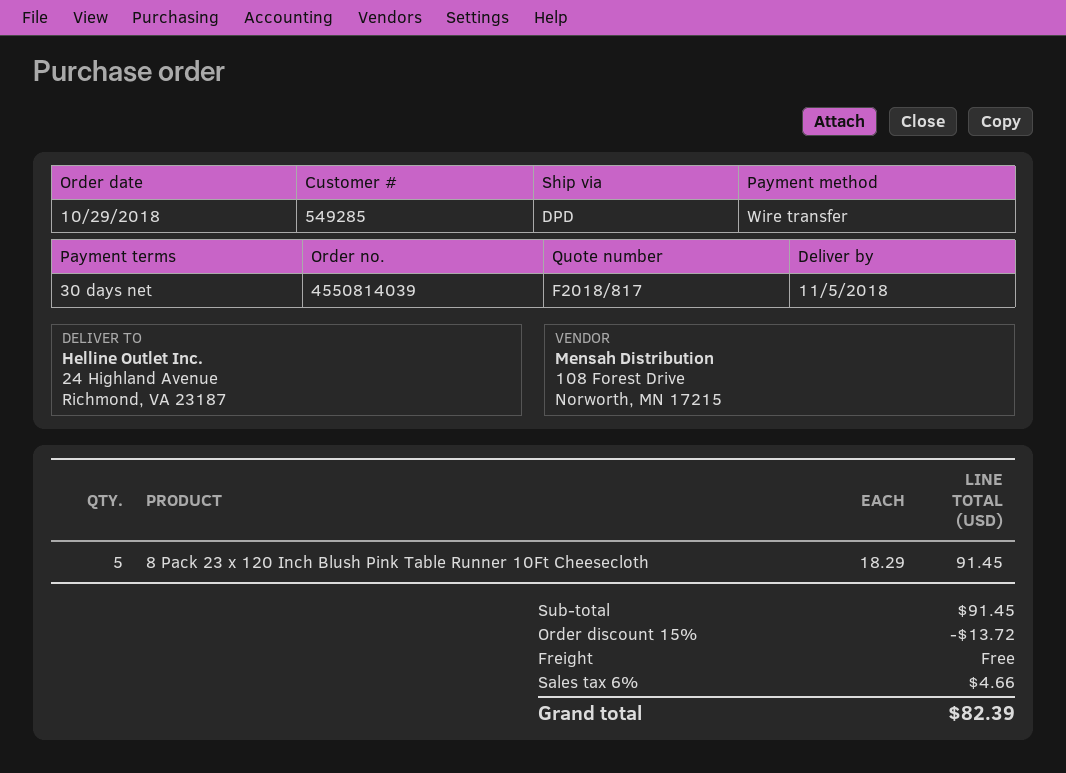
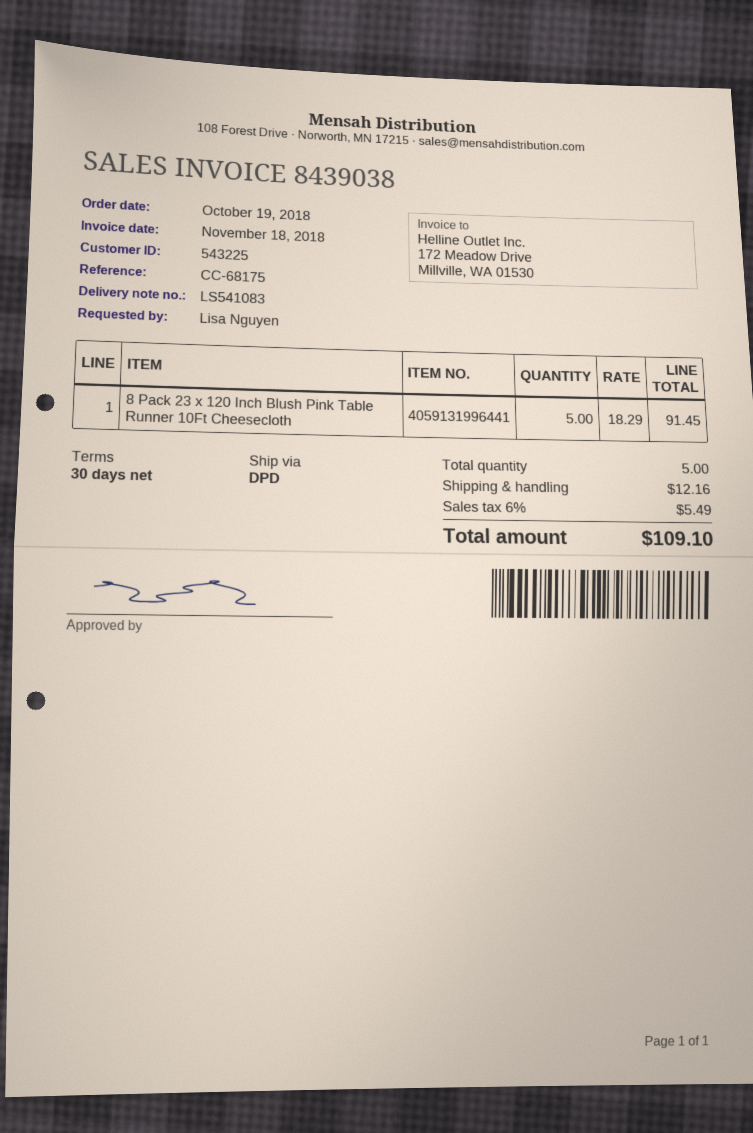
order date: 2018-10-29 -> 2018-10-19
customer number: 549285 -> 543225
discount: 15% = 13.72 -> none
shipping: 0.00 -> 12.16
tax: 6% = 4.66 -> 6% = 5.49
total: 82.39 -> 109.10

